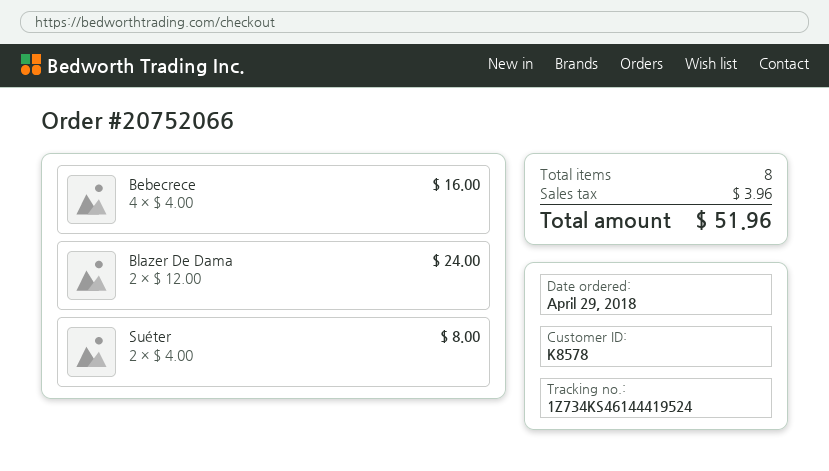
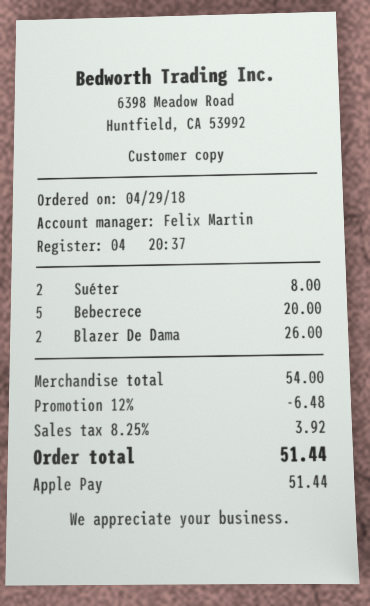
Bebecrece: 4 for 16.00 -> 5 for 20.00
Blazer De Dama: 2 for 24.00 -> 2 for 26.00
discount: none -> 12% = 6.48
tax: 3.96 -> 3.92
total: 51.96 -> 51.44

